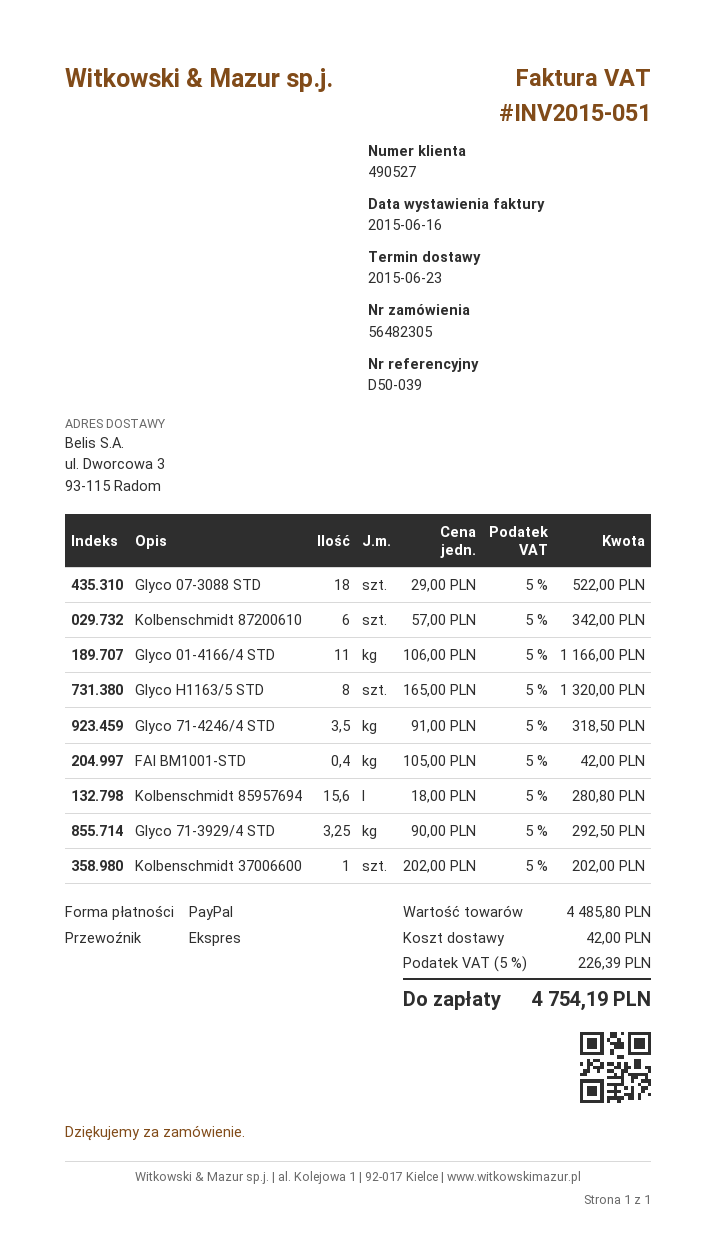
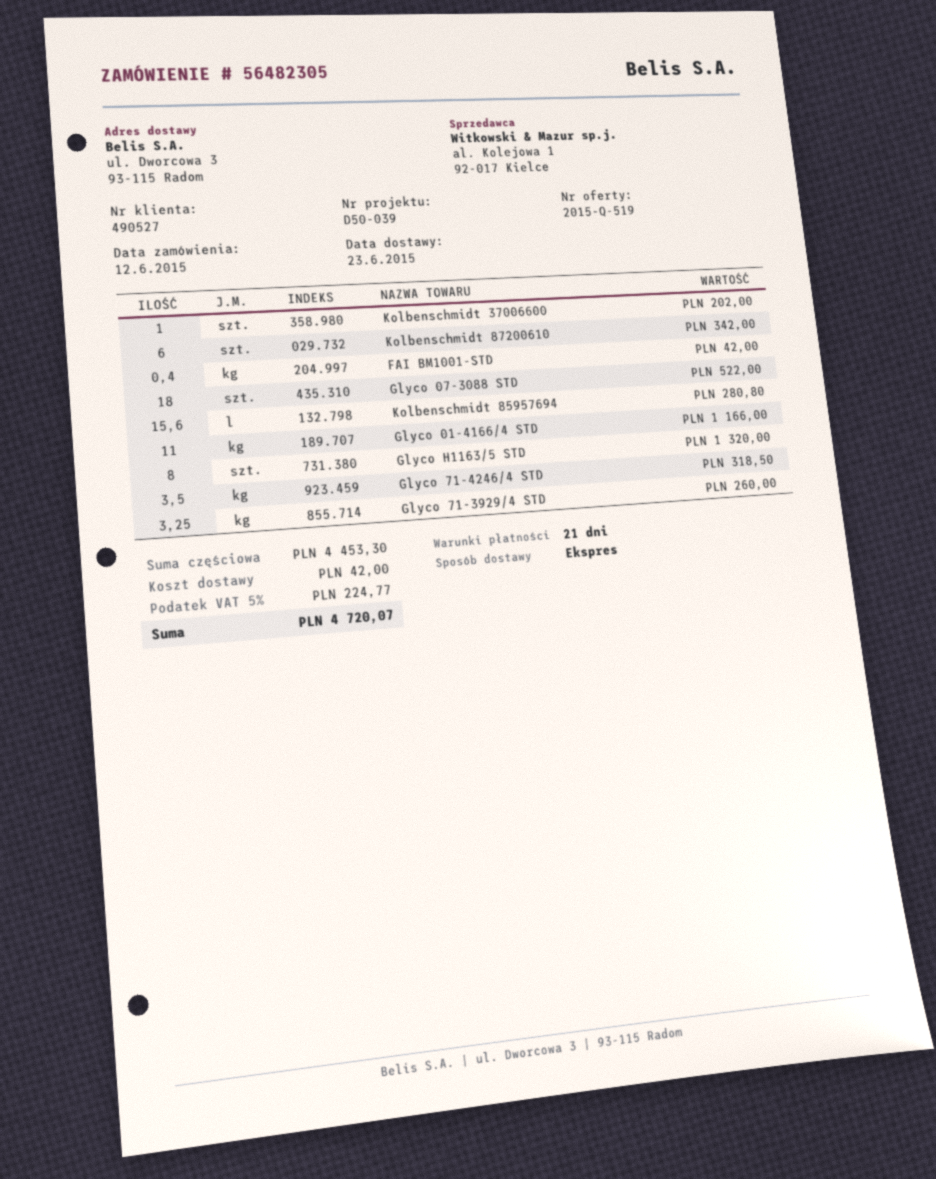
Glyco 71-3929/4 STD: 3.25 for 292.50 -> 3.25 for 260.00
subtotal: 4485.80 -> 4453.30
tax: 5% = 226.39 -> 5% = 224.77
total: 4754.19 -> 4720.07

